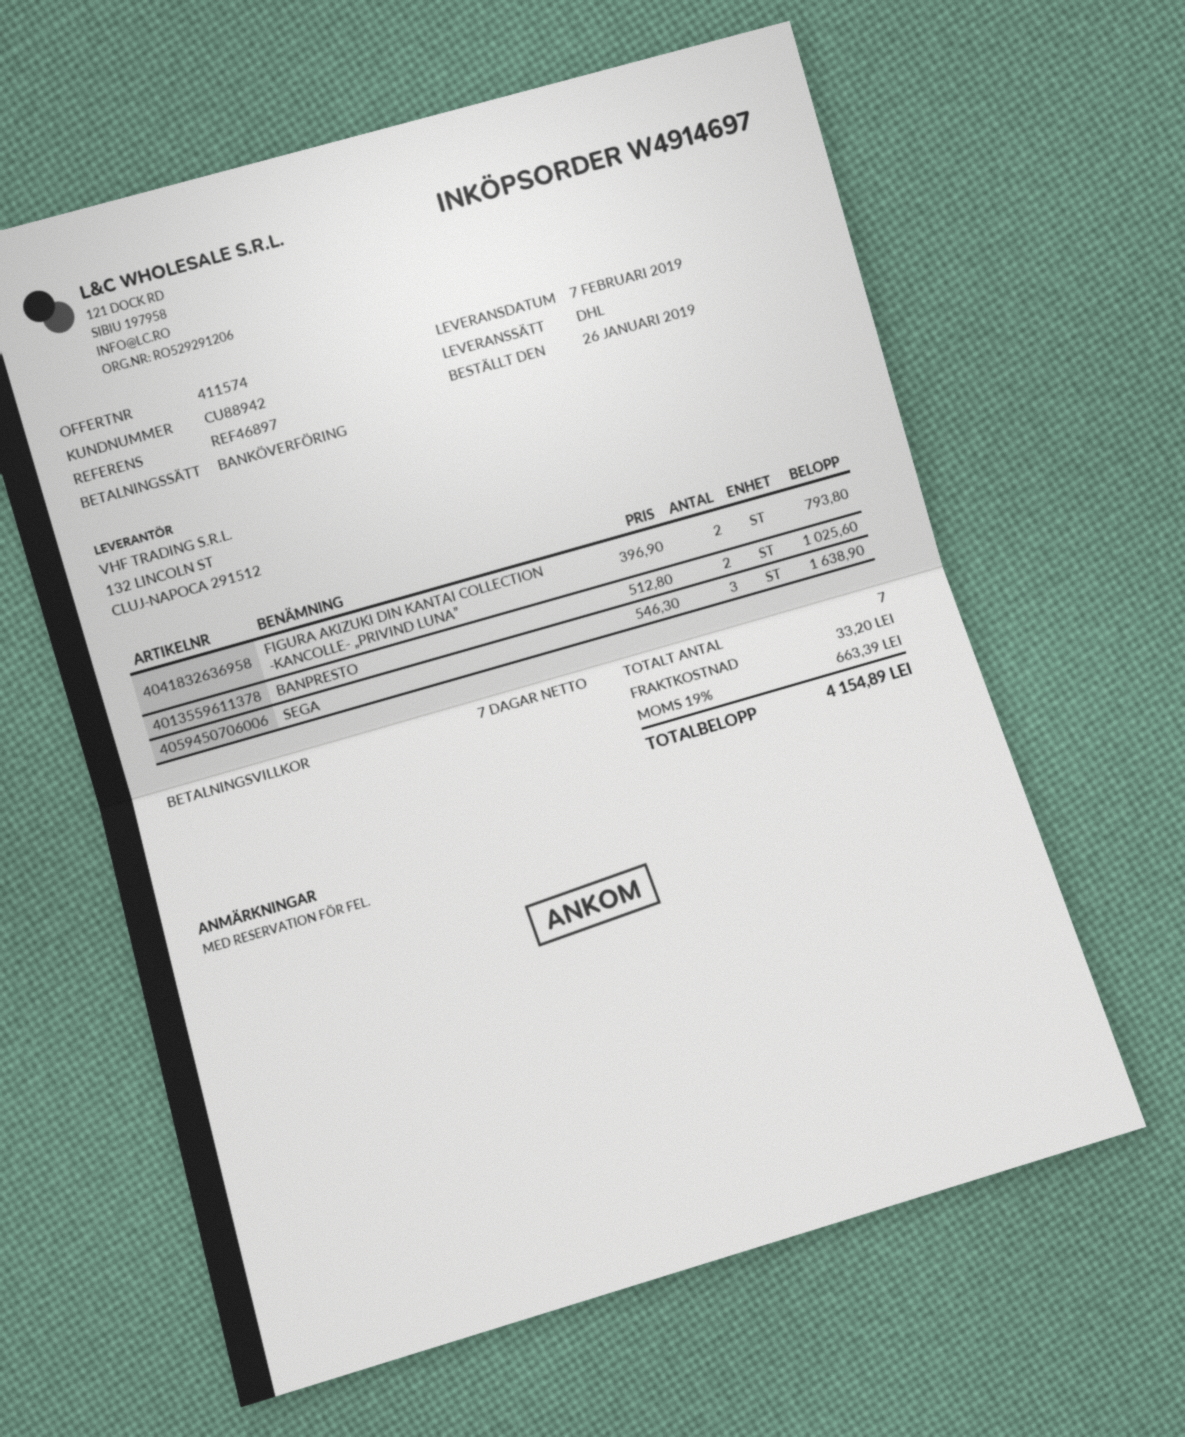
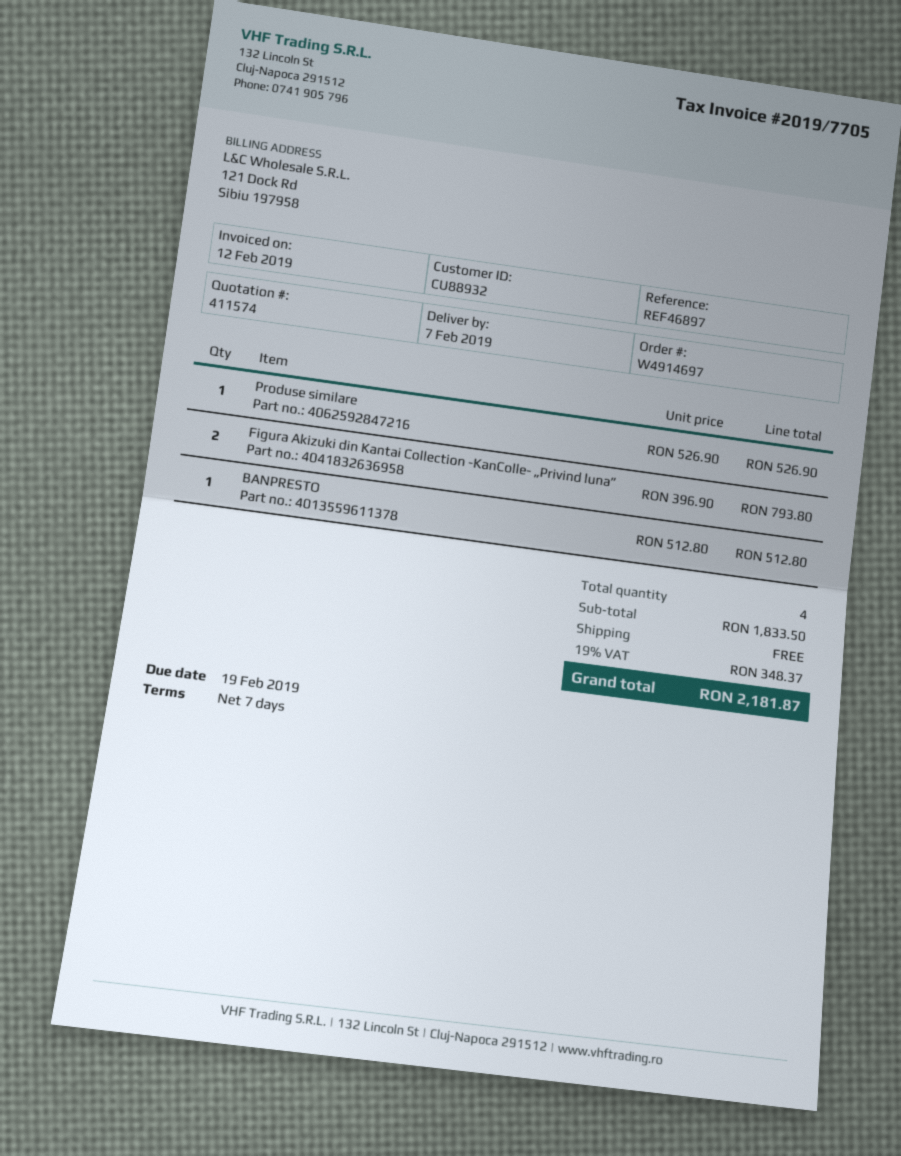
customer number: CU88942 -> CU88932
BANPRESTO: 2 x 512.80 = 1025.60 -> 1 x 512.80 = 512.80
SEGA: 3 x 546.30 = 1638.90 -> none
Produse similare: none -> 1 x 526.90 = 526.90
total quantity: 7 -> 4
shipping: 33.20 -> 0.00
tax: 19% = 663.39 -> 19% = 348.37
total: 4154.89 -> 2181.87

